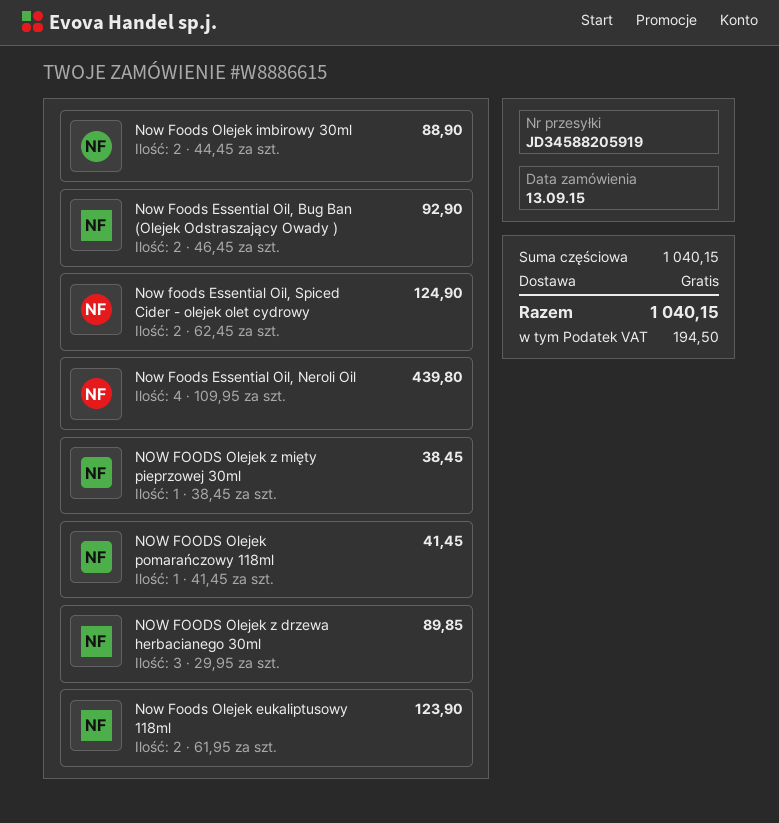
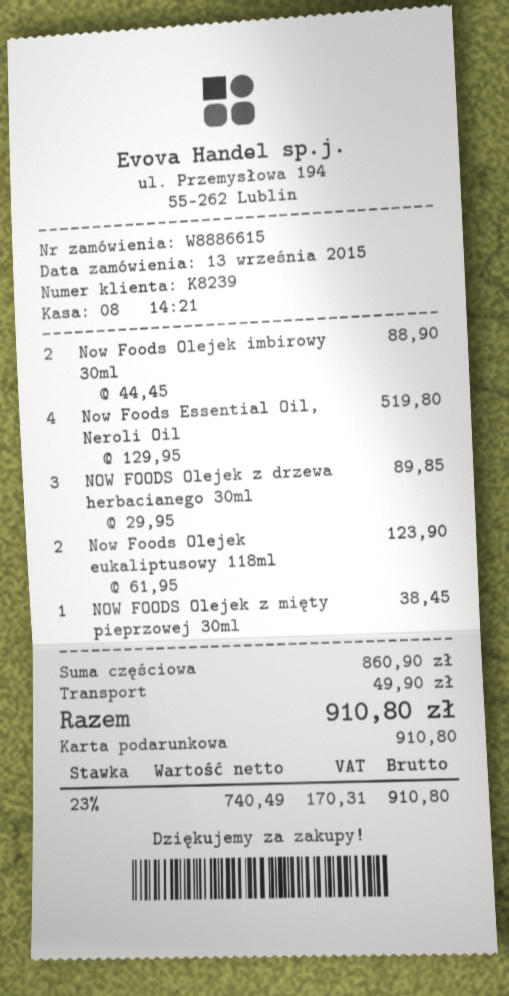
Now Foods Essential Oil, Bug Ban (Olejek Odstraszający Owady ): 2 x 46.45 = 92.90 -> none
Now foods Essential Oil, Spiced Cider - olejek olet cydrowy: 2 x 62.45 = 124.90 -> none
Now Foods Essential Oil, Neroli Oil: 4 x 109.95 = 439.80 -> 4 x 129.95 = 519.80
NOW FOODS Olejek pomarańczowy 118ml: 1 x 41.45 = 41.45 -> none
subtotal: 1040.15 -> 860.90
shipping: 0.00 -> 49.90
tax: 194.50 -> 170.31
total: 1040.15 -> 910.80

